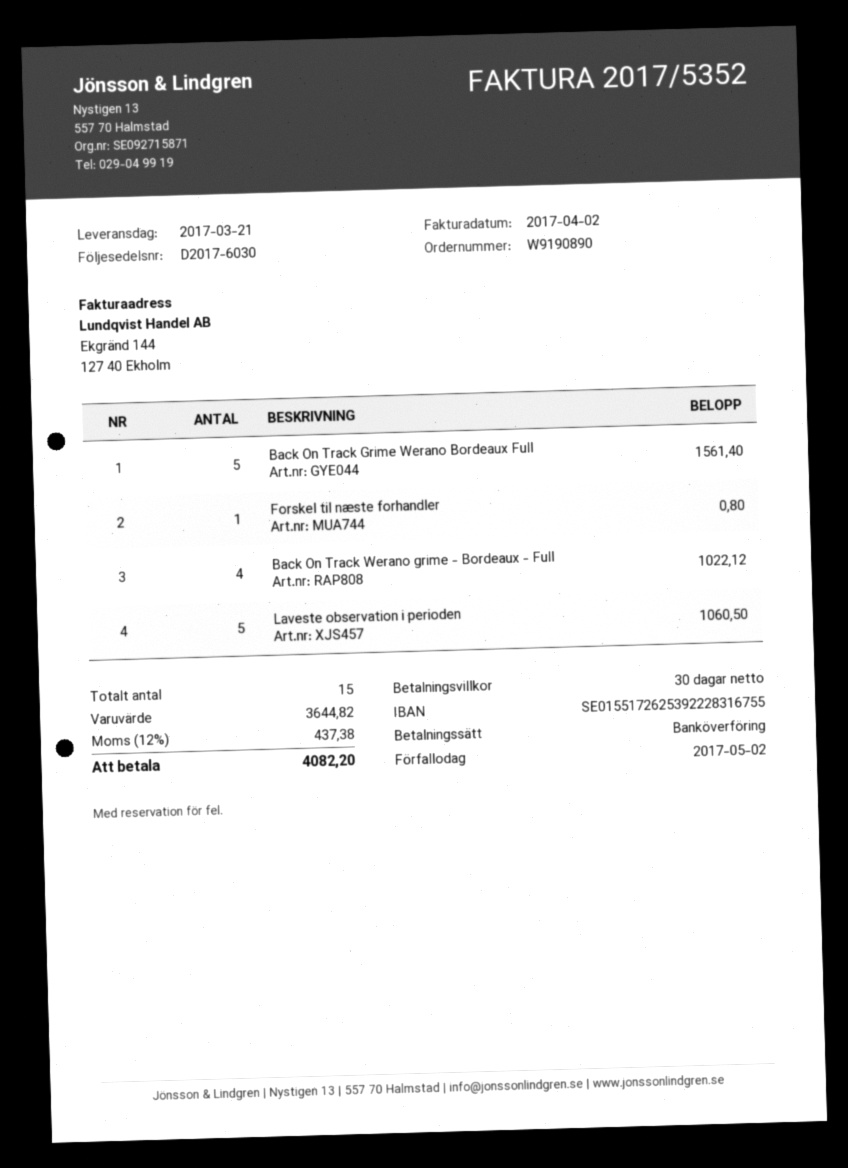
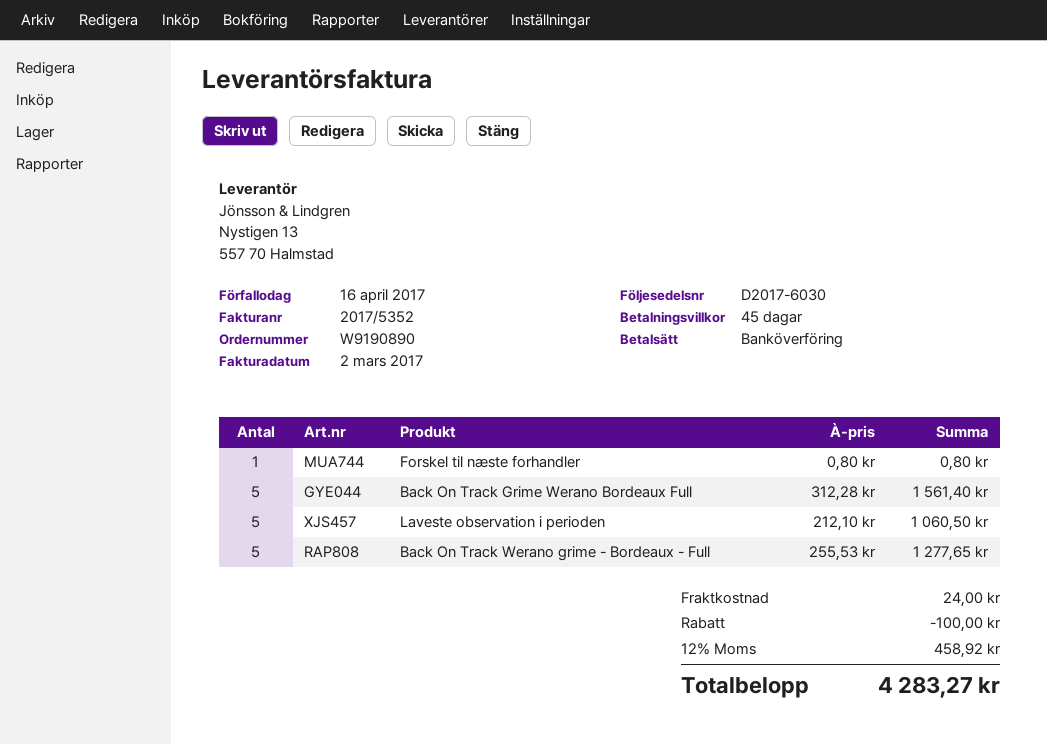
invoice date: 2017-04-02 -> 2017-03-02
payment terms: 30 days -> 45 days
due date: 2017-05-02 -> 2017-04-16
Back On Track Werano grime - Bordeaux - Full: 4 for 1022.12 -> 5 for 1277.65
discount: none -> 100.00
shipping: none -> 24.00
tax: 12% = 437.38 -> 12% = 458.92
total: 4082.20 -> 4283.27

